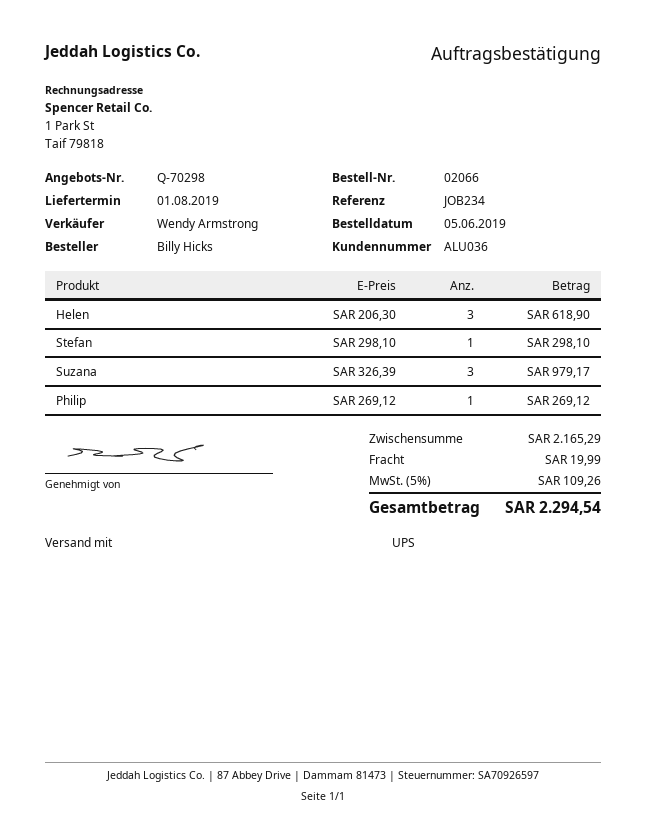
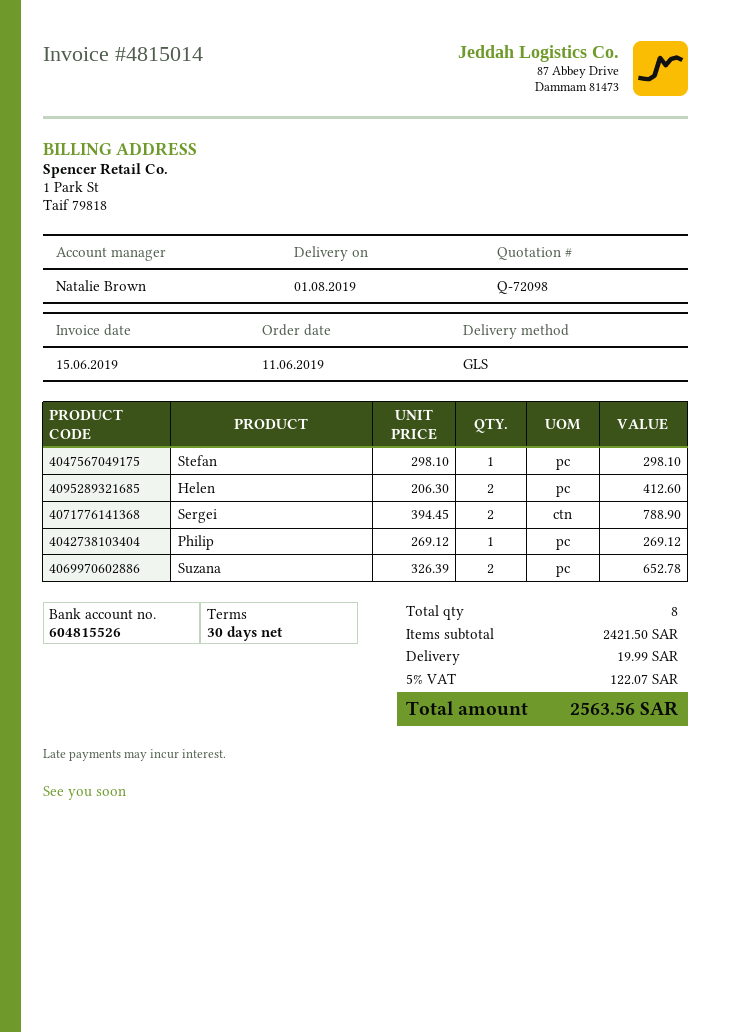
quote number: Q-70298 -> Q-72098
order date: 2019-06-05 -> 2019-06-11
sales rep: Wendy Armstrong -> Natalie Brown
shipping method: UPS -> GLS
Helen: 3 x 206.30 = 618.90 -> 2 x 206.30 = 412.60
Suzana: 3 x 326.39 = 979.17 -> 2 x 326.39 = 652.78
Sergei: none -> 2 x 394.45 = 788.90
subtotal: 2165.29 -> 2421.50
tax: 5% = 109.26 -> 5% = 122.07
total: 2294.54 -> 2563.56

